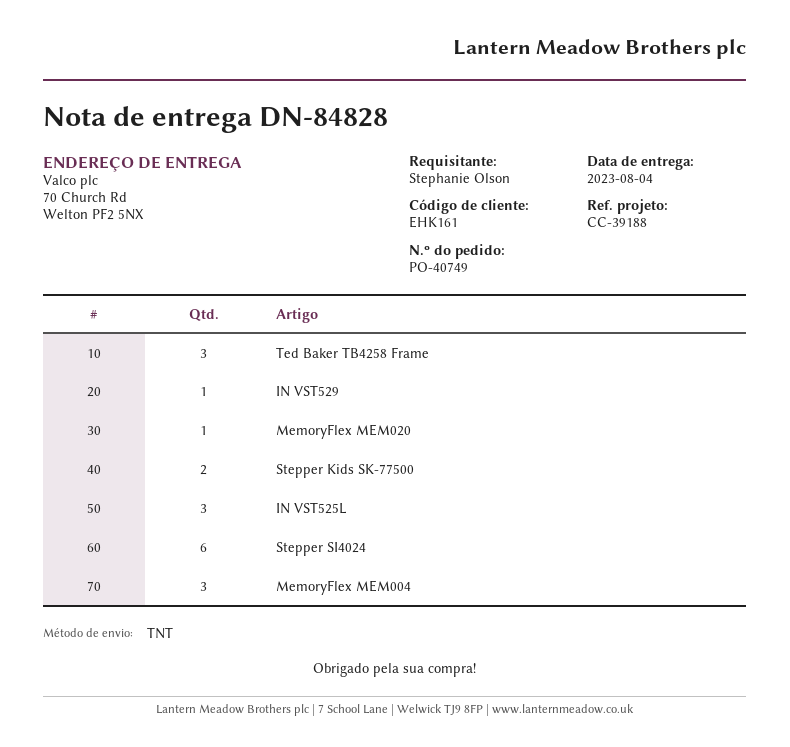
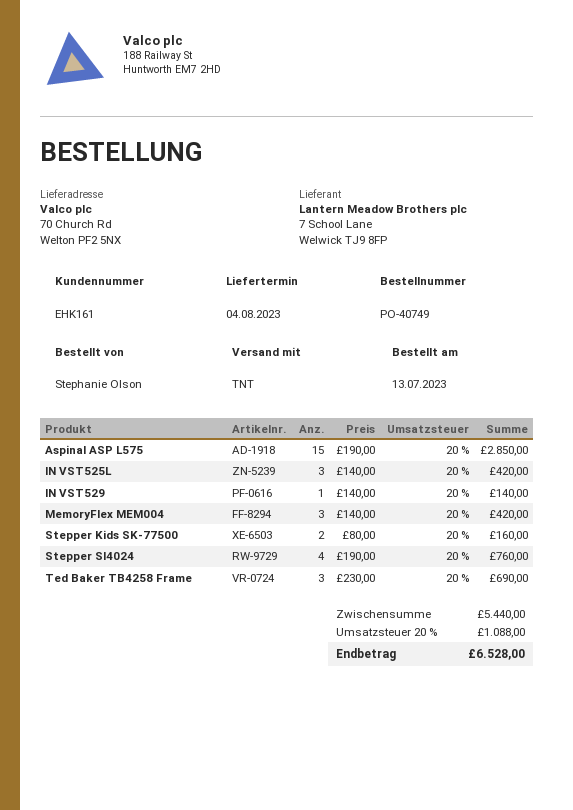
MemoryFlex MEM020: 1 -> none
Stepper SI4024: 6 -> 4
Aspinal ASP L575: none -> 15

